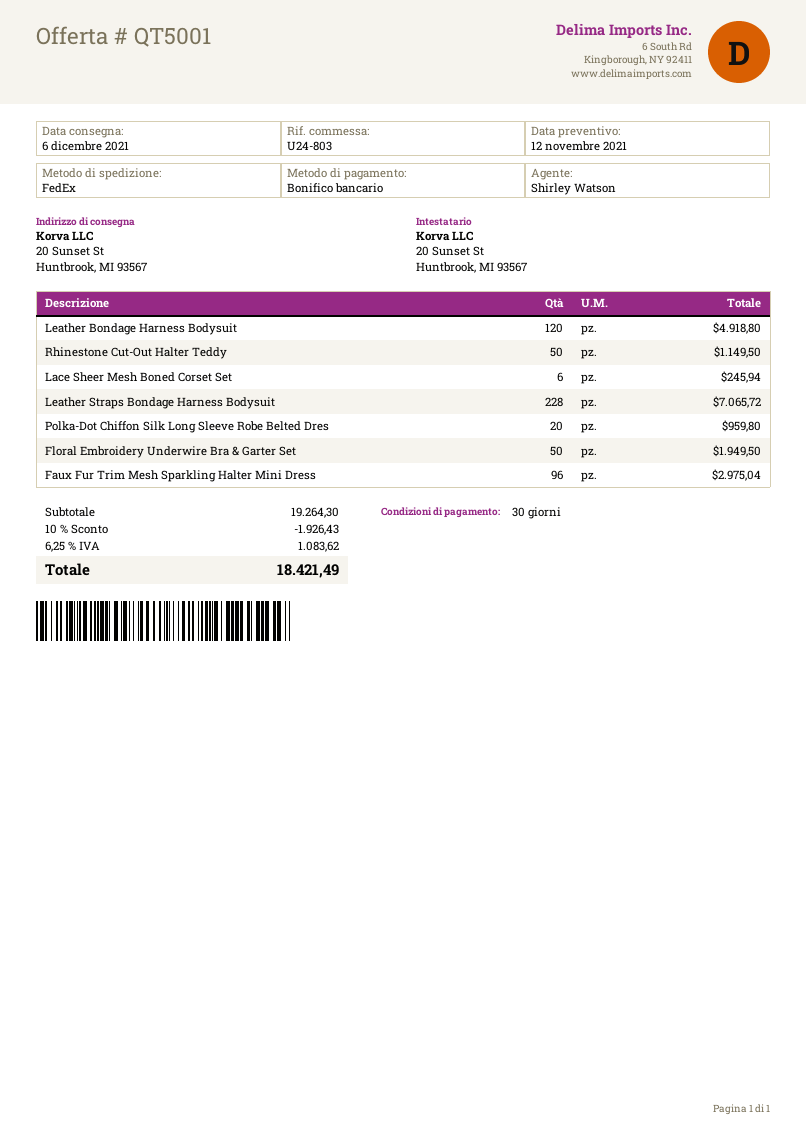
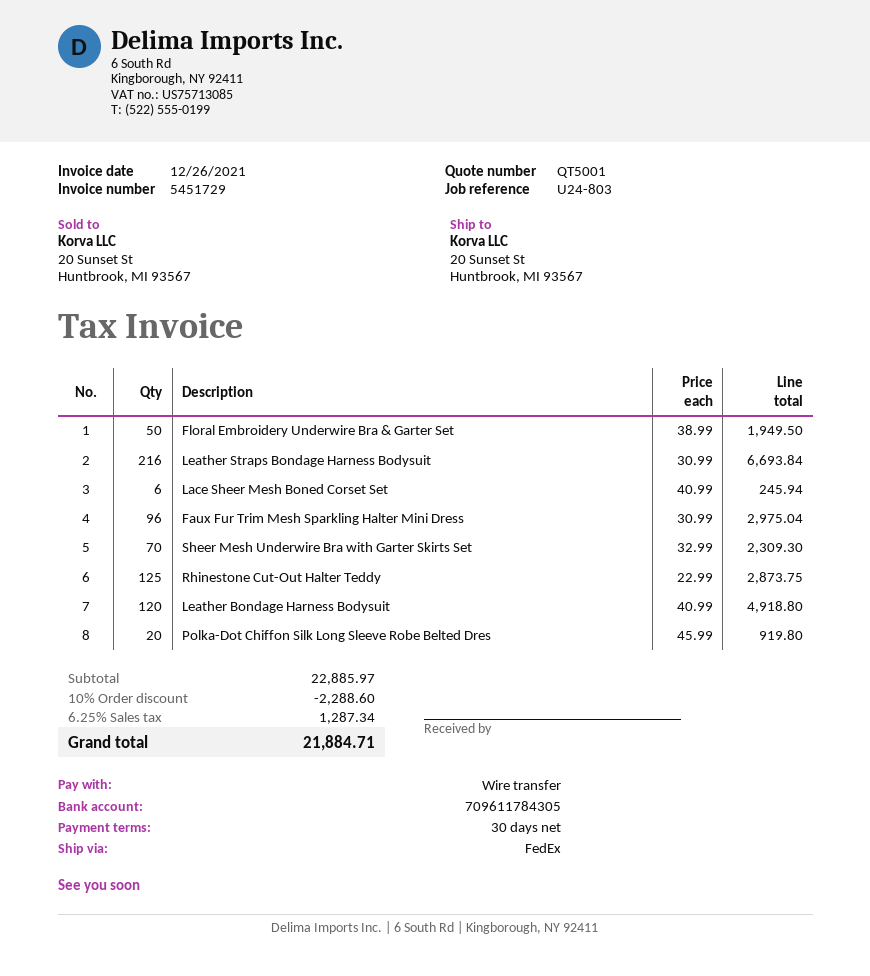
Rhinestone Cut-Out Halter Teddy: 50 for 1149.50 -> 125 for 2873.75
Leather Straps Bondage Harness Bodysuit: 228 for 7065.72 -> 216 for 6693.84
Polka-Dot Chiffon Silk Long Sleeve Robe Belted Dres: 20 for 959.80 -> 20 for 919.80
Sheer Mesh Underwire Bra with Garter Skirts Set: none -> 70 for 2309.30
subtotal: 19264.30 -> 22885.97
discount: 10% = 1926.43 -> 10% = 2288.60
tax: 6.25% = 1083.62 -> 6.25% = 1287.34
total: 18421.49 -> 21884.71

